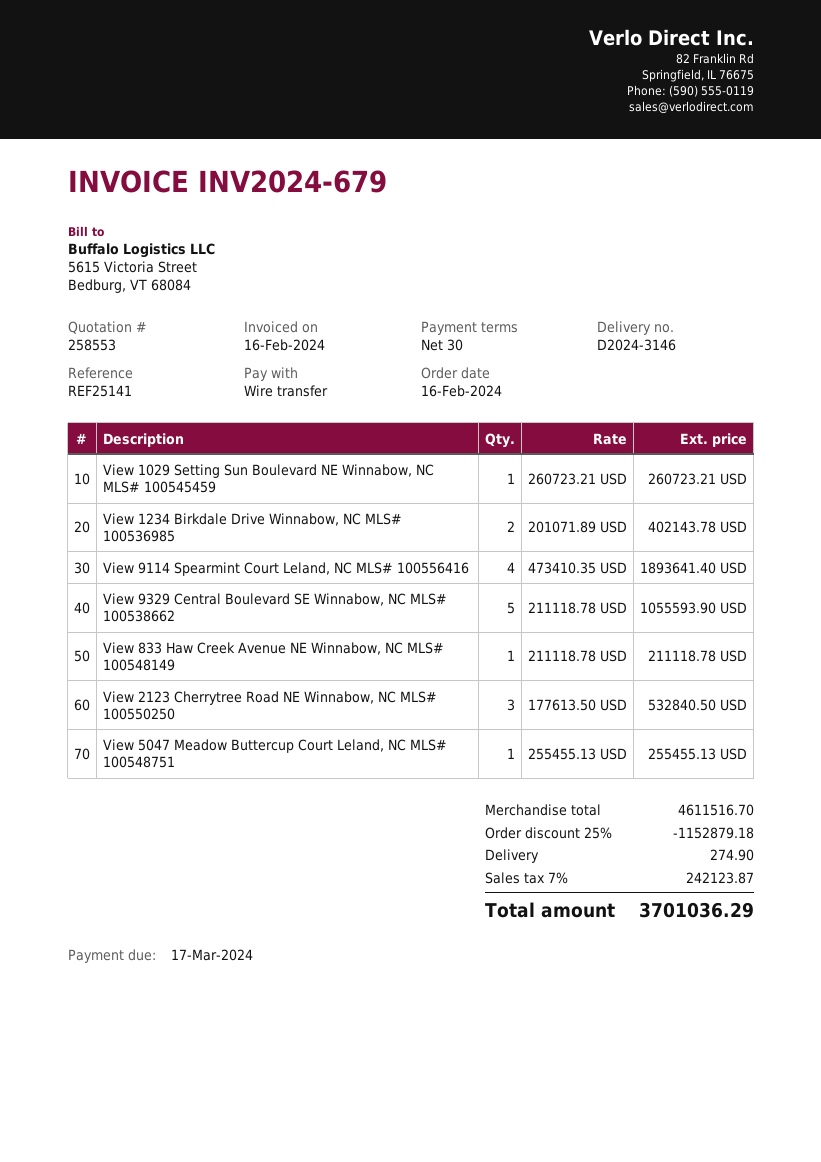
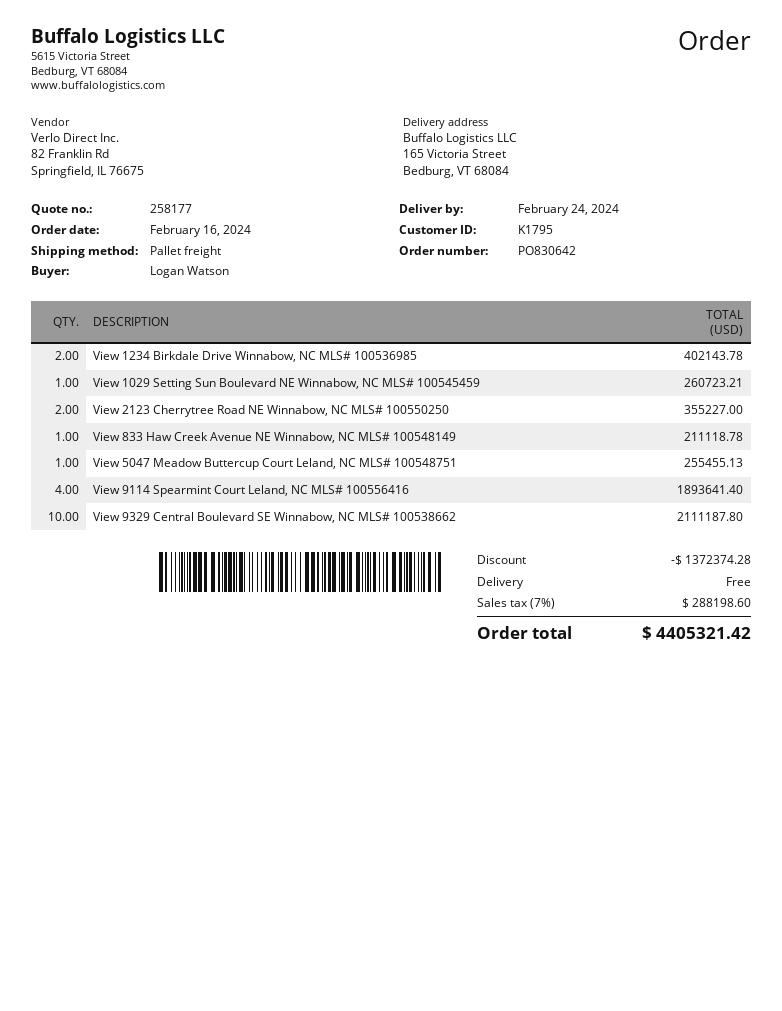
quote number: 258553 -> 258177
View 9329 Central Boulevard SE Winnabow, NC MLS# 100538662: 5 for 1055593.90 -> 10 for 2111187.80
View 2123 Cherrytree Road NE Winnabow, NC MLS# 100550250: 3 for 532840.50 -> 2 for 355227.00
discount: 1152879.18 -> 1372374.28
shipping: 274.90 -> 0.00
tax: 7% = 242123.87 -> 7% = 288198.60
total: 3701036.29 -> 4405321.42

